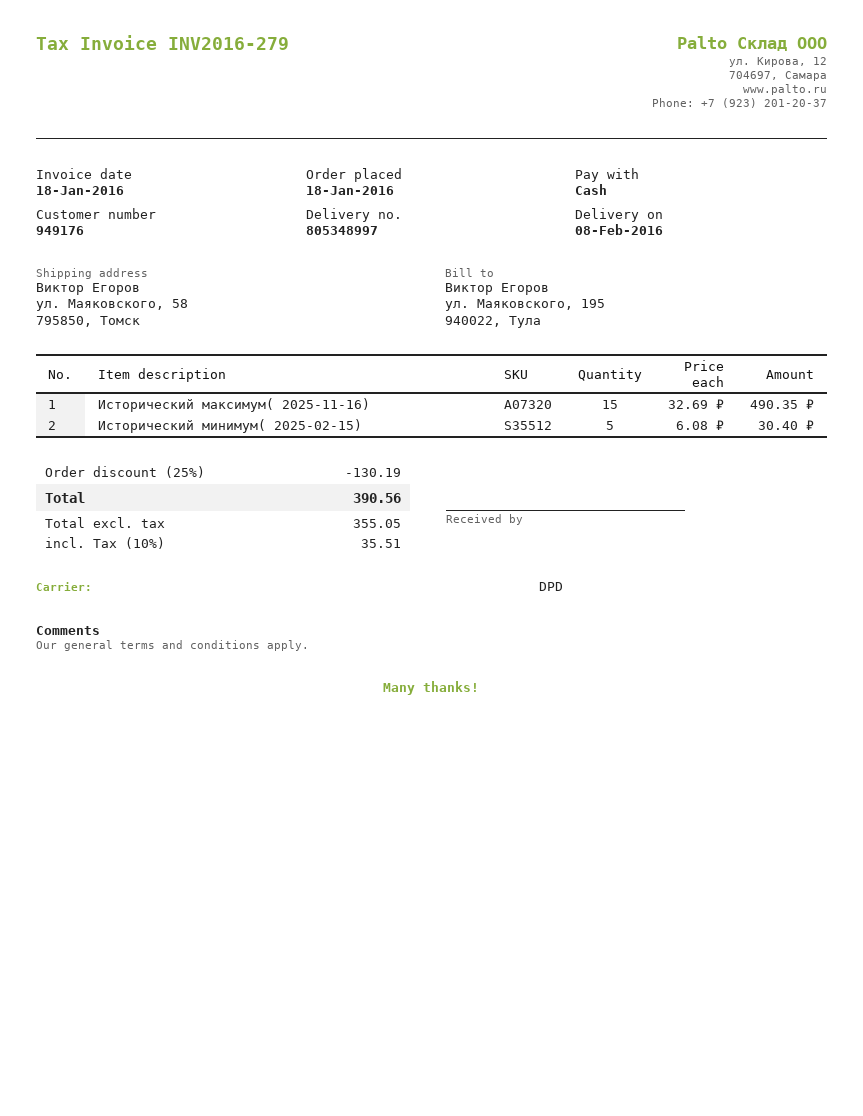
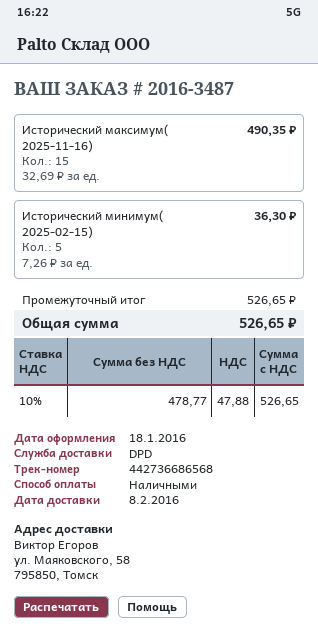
Исторический минимум( 2025-02-15): 5 x 6.08 = 30.40 -> 5 x 7.26 = 36.30
discount: 25% = 130.19 -> none
net: 355.05 -> 478.77
tax: 10% = 35.51 -> 10% = 47.88
total: 390.56 -> 526.65

